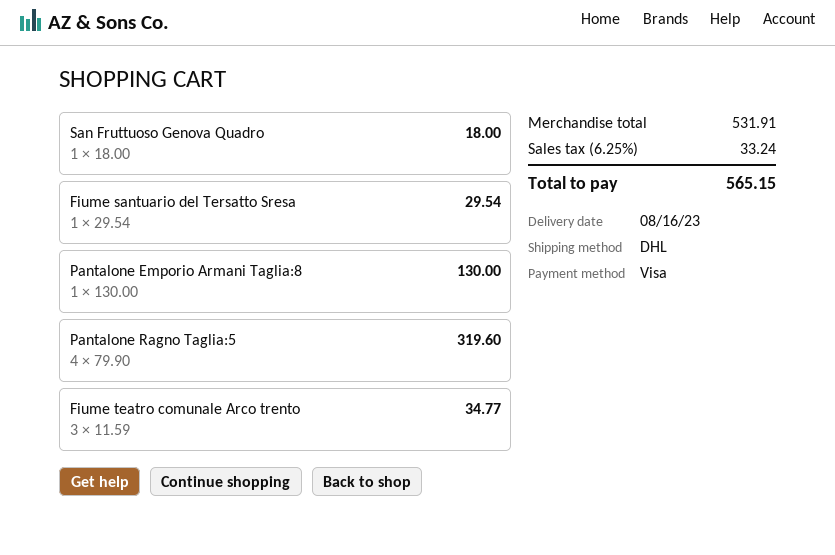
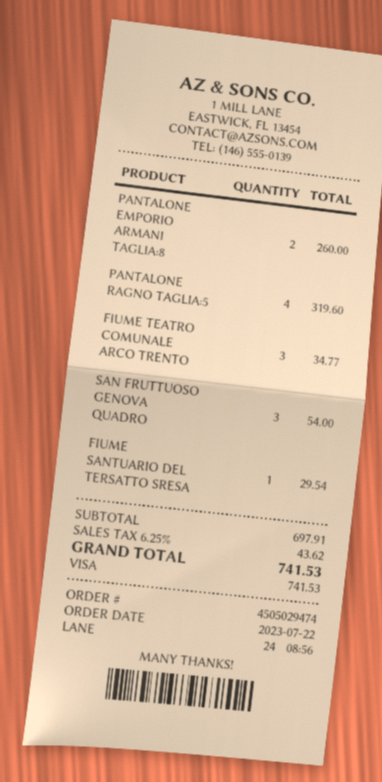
San Fruttuoso Genova Quadro: 1 for 18.00 -> 3 for 54.00
Pantalone Emporio Armani Taglia:8: 1 for 130.00 -> 2 for 260.00
subtotal: 531.91 -> 697.91
tax: 6.25% = 33.24 -> 6.25% = 43.62
total: 565.15 -> 741.53

